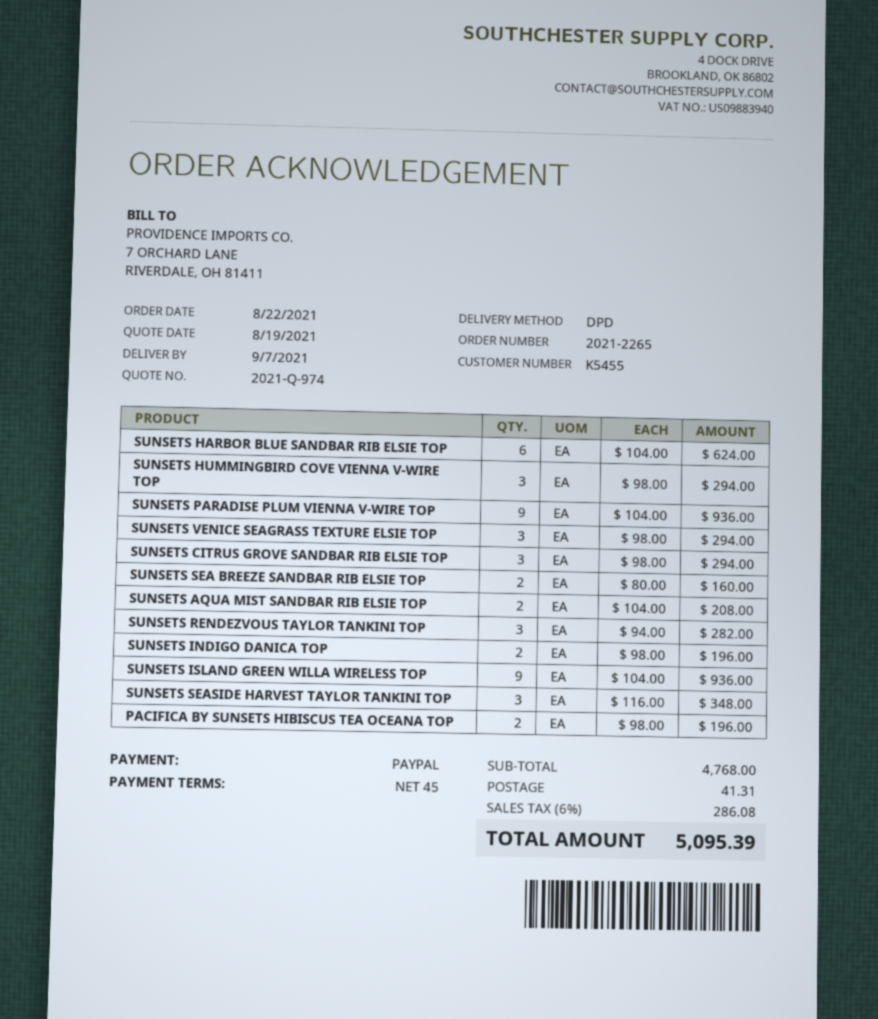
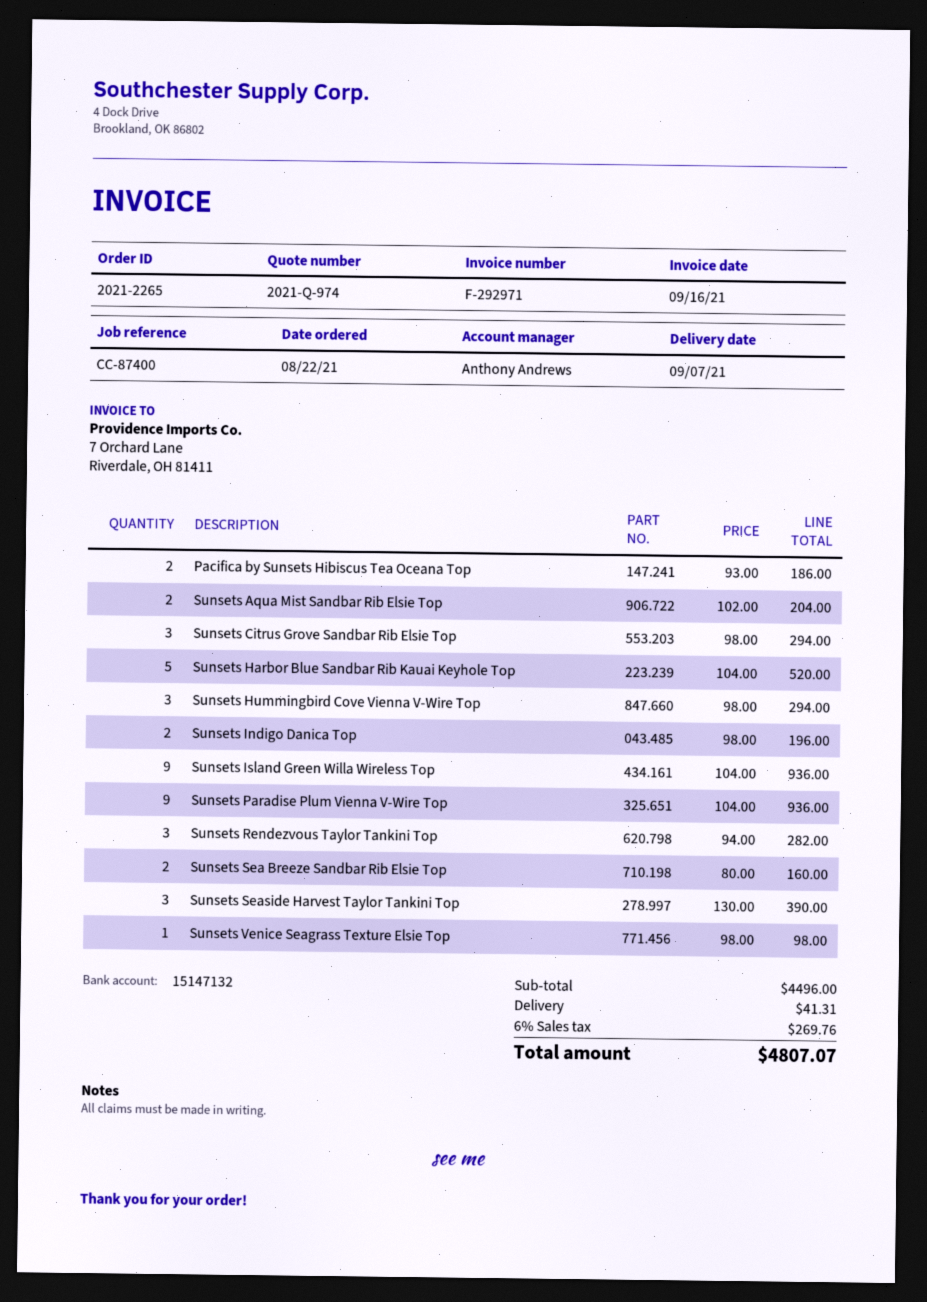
SUNSETS HARBOR BLUE SANDBAR RIB ELSIE TOP: 6 x 104.00 = 624.00 -> none
SUNSETS VENICE SEAGRASS TEXTURE ELSIE TOP: 3 x 98.00 = 294.00 -> 1 x 98.00 = 98.00
SUNSETS AQUA MIST SANDBAR RIB ELSIE TOP: 2 x 104.00 = 208.00 -> 2 x 102.00 = 204.00
SUNSETS SEASIDE HARVEST TAYLOR TANKINI TOP: 3 x 116.00 = 348.00 -> 3 x 130.00 = 390.00
PACIFICA BY SUNSETS HIBISCUS TEA OCEANA TOP: 2 x 98.00 = 196.00 -> 2 x 93.00 = 186.00
Sunsets Harbor Blue Sandbar Rib Kauai Keyhole Top: none -> 5 x 104.00 = 520.00
subtotal: 4768.00 -> 4496.00
tax: 6% = 286.08 -> 6% = 269.76
total: 5095.39 -> 4807.07

